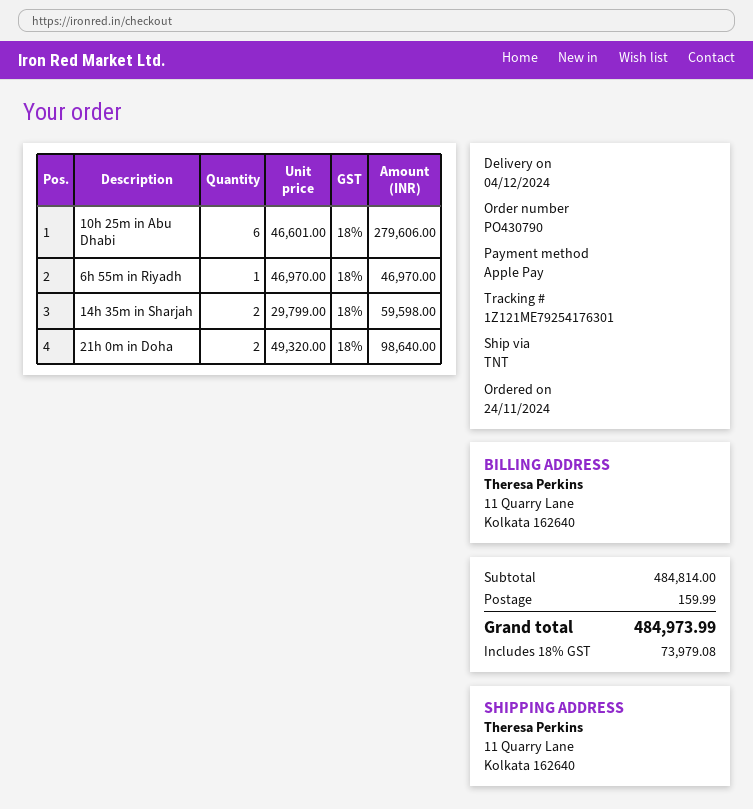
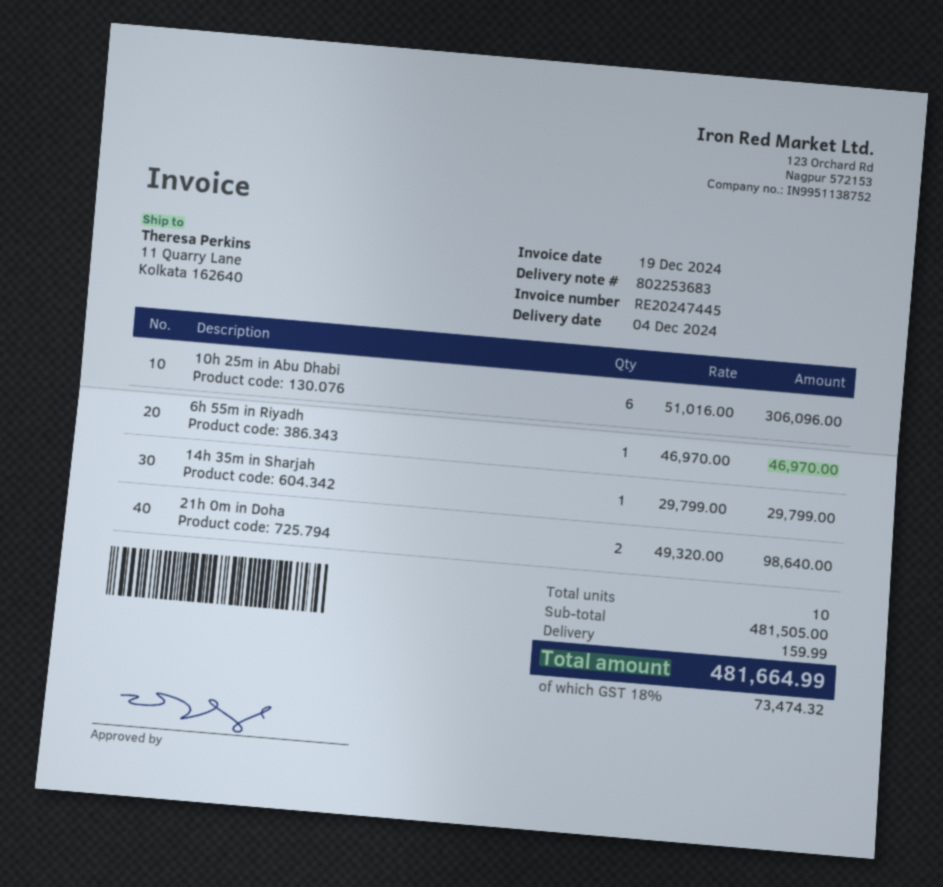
10h 25m in Abu Dhabi: 6 x 46601.00 = 279606.00 -> 6 x 51016.00 = 306096.00
14h 35m in Sharjah: 2 x 29799.00 = 59598.00 -> 1 x 29799.00 = 29799.00
subtotal: 484814.00 -> 481505.00
tax: 18% = 73979.08 -> 18% = 73474.32
total: 484973.99 -> 481664.99

